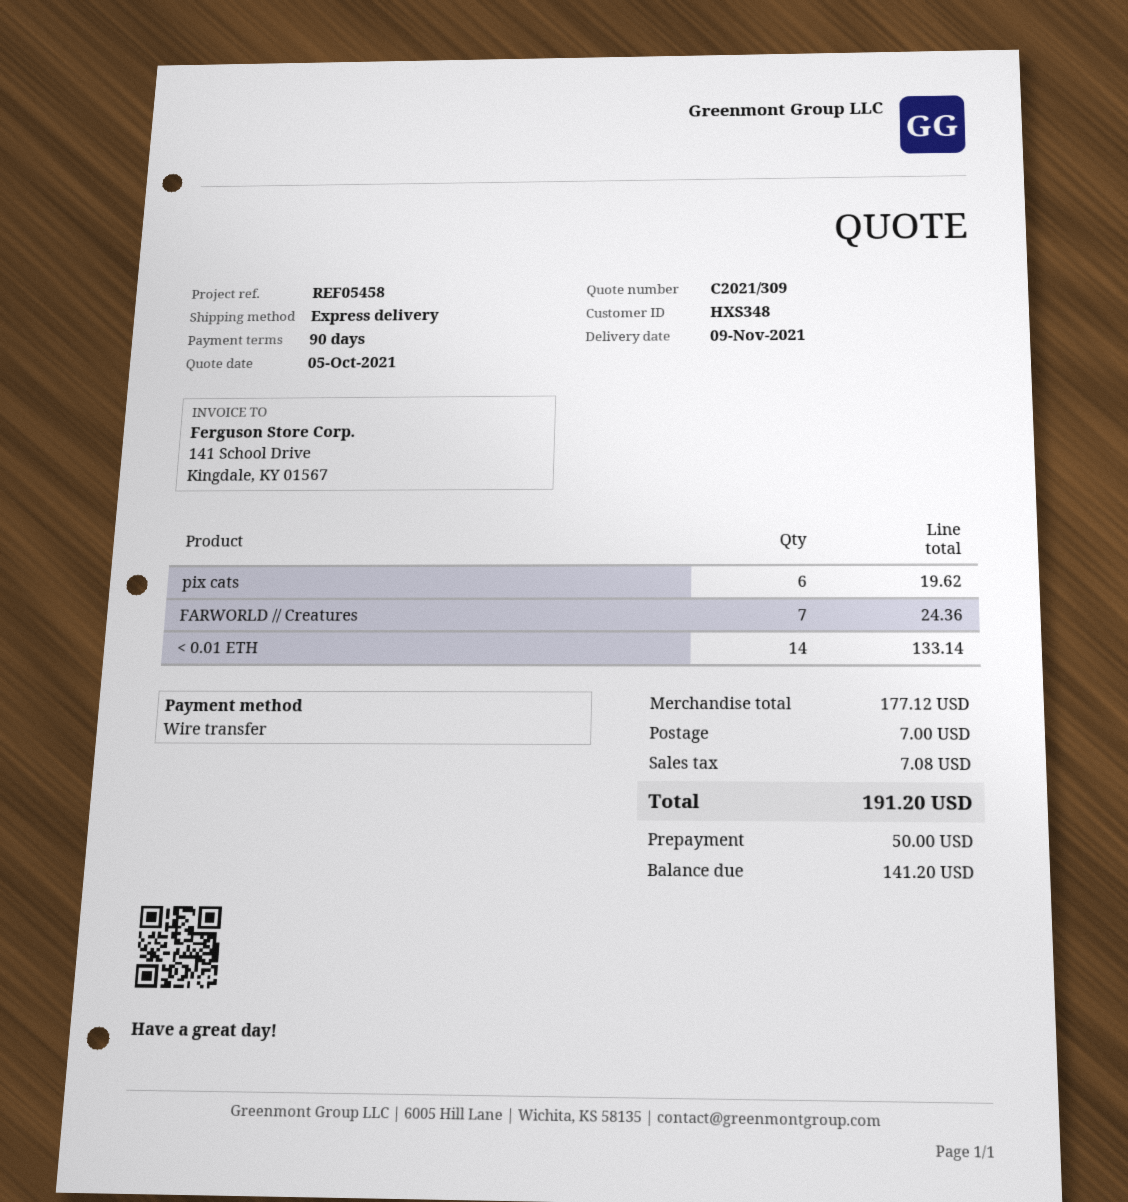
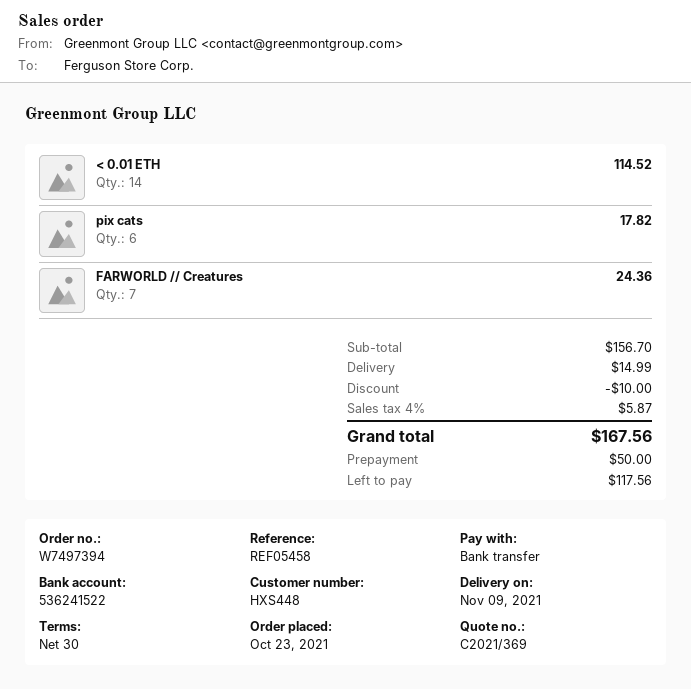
quote number: C2021/309 -> C2021/369
payment terms: 90 days -> 30 days
customer number: HXS348 -> HXS448
pix cats: 6 for 19.62 -> 6 for 17.82
< 0.01 ETH: 14 for 133.14 -> 14 for 114.52
subtotal: 177.12 -> 156.70
discount: none -> 10.00
shipping: 7.00 -> 14.99
tax: 7.08 -> 5.87
total: 191.20 -> 167.56
balance: 141.20 -> 117.56

